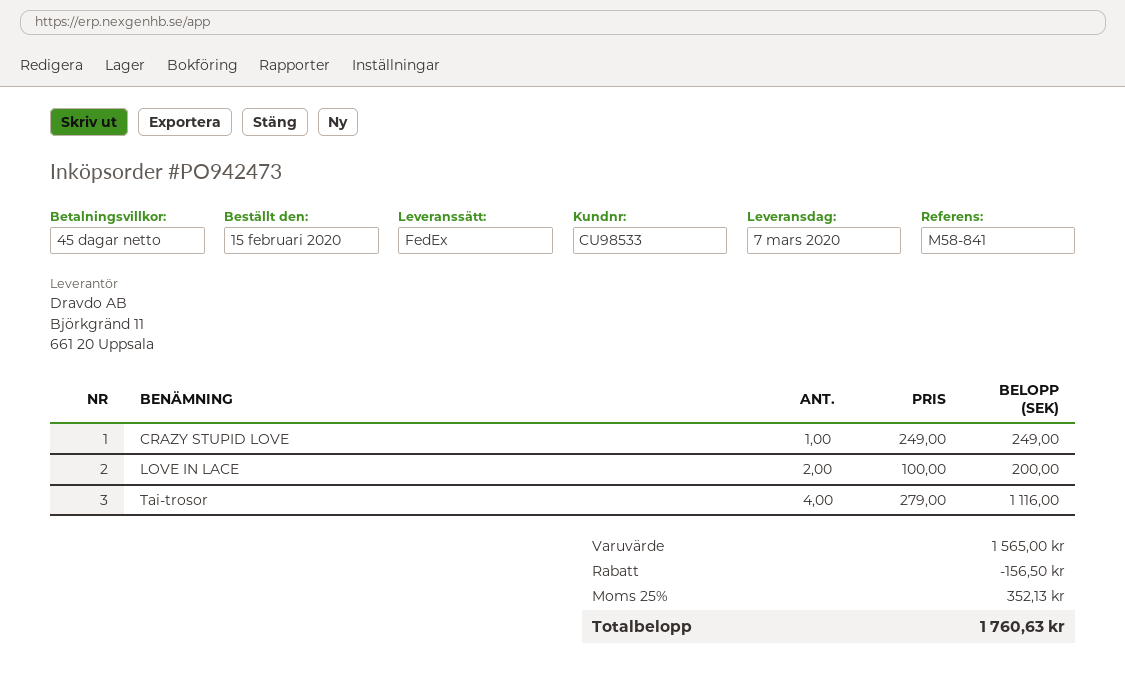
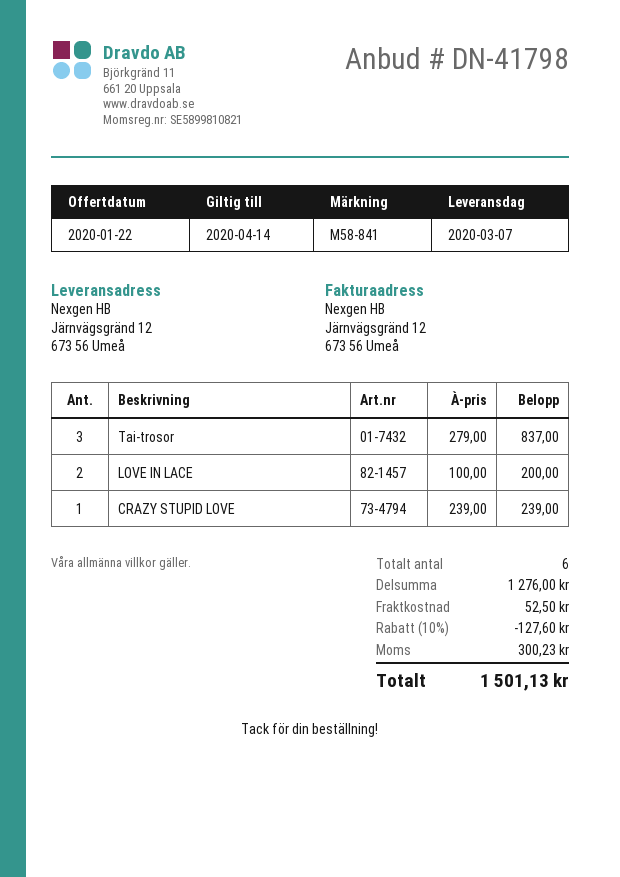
CRAZY STUPID LOVE: 1 x 249.00 = 249.00 -> 1 x 239.00 = 239.00
Tai-trosor: 4 x 279.00 = 1116.00 -> 3 x 279.00 = 837.00
subtotal: 1565.00 -> 1276.00
discount: 156.50 -> 127.60
shipping: none -> 52.50
tax: 352.13 -> 300.23
total: 1760.63 -> 1501.13

